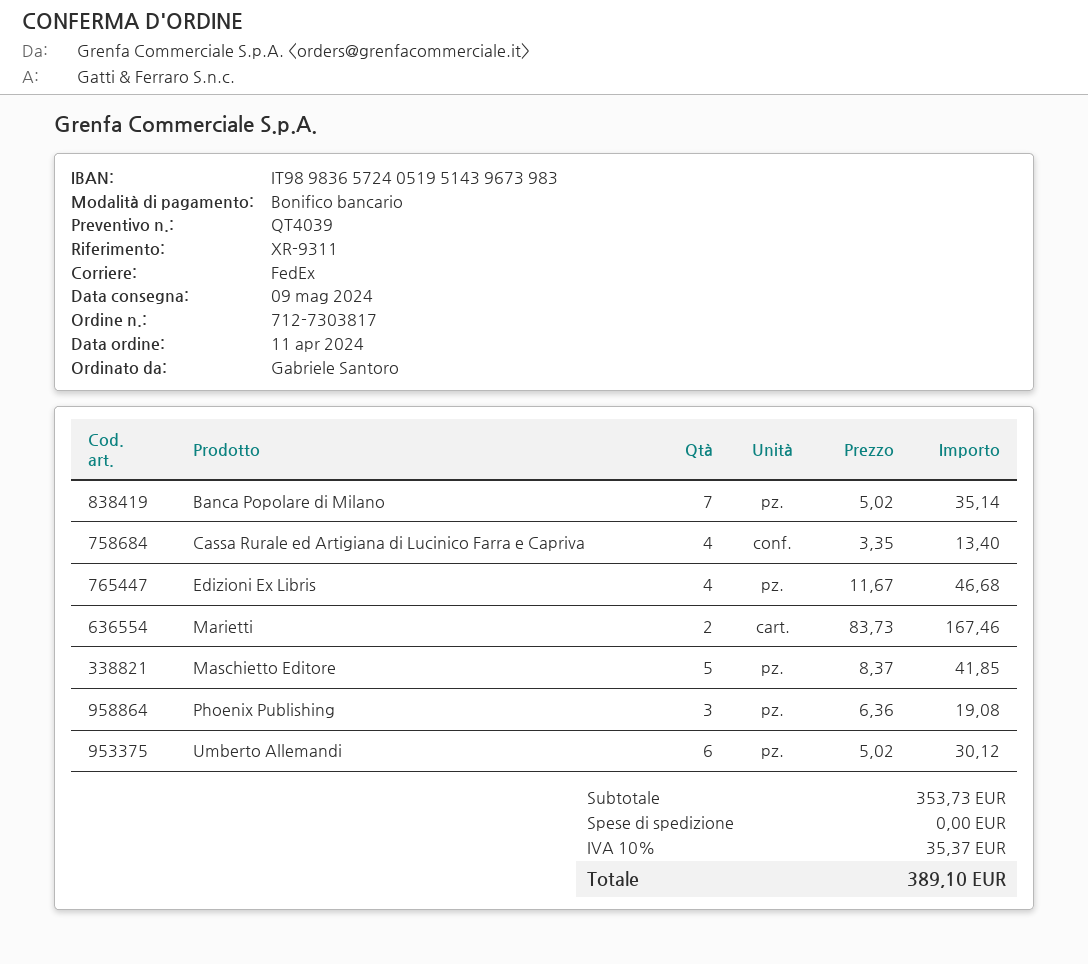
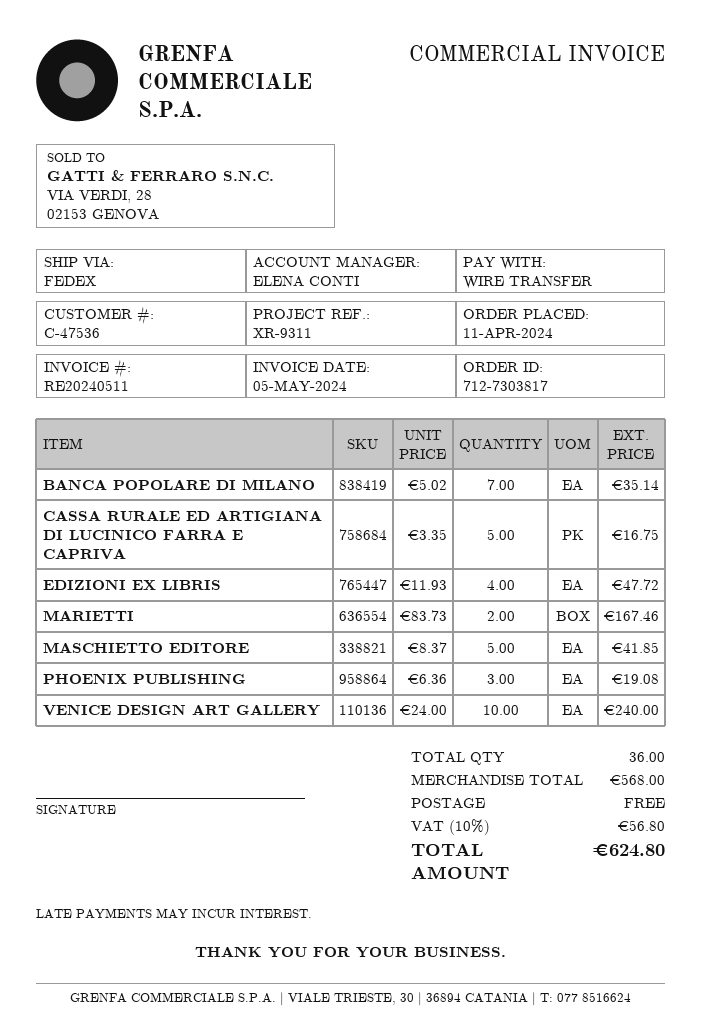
Cassa Rurale ed Artigiana di Lucinico Farra e Capriva: 4 x 3.35 = 13.40 -> 5 x 3.35 = 16.75
Edizioni Ex Libris: 4 x 11.67 = 46.68 -> 4 x 11.93 = 47.72
Umberto Allemandi: 6 x 5.02 = 30.12 -> none
VENICE DESIGN ART GALLERY: none -> 10 x 24.00 = 240.00
subtotal: 353.73 -> 568.00
tax: 10% = 35.37 -> 10% = 56.80
total: 389.10 -> 624.80

